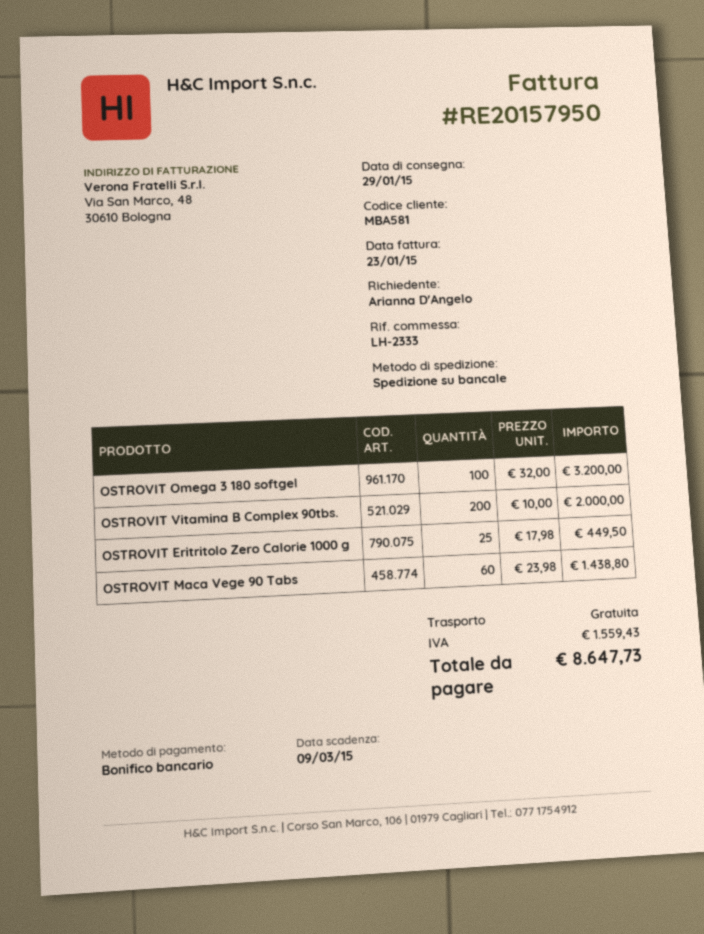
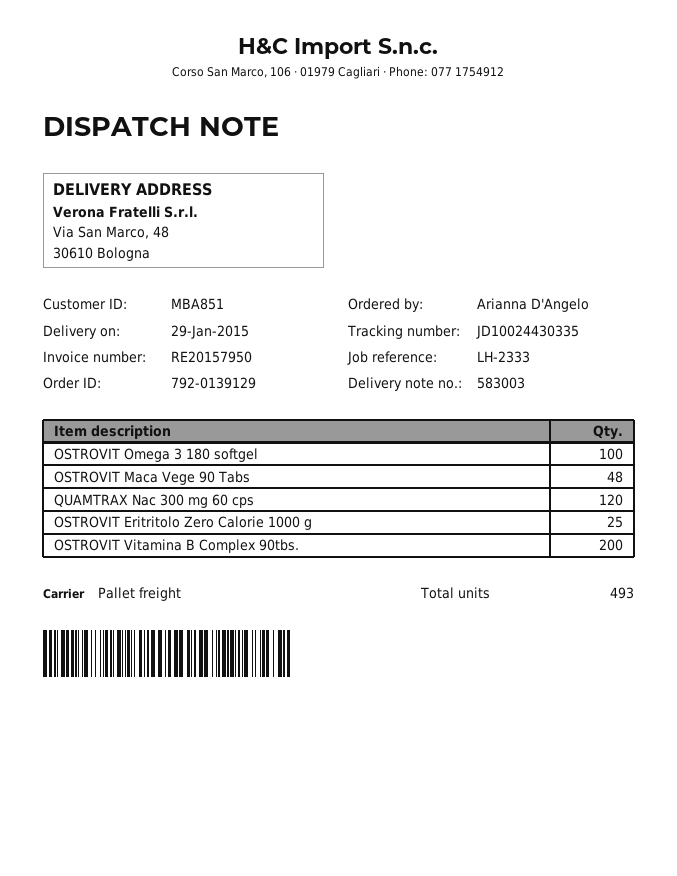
customer number: MBA581 -> MBA851
OSTROVIT Maca Vege 90 Tabs: 60 -> 48
QUAMTRAX Nac 300 mg 60 cps: none -> 120

